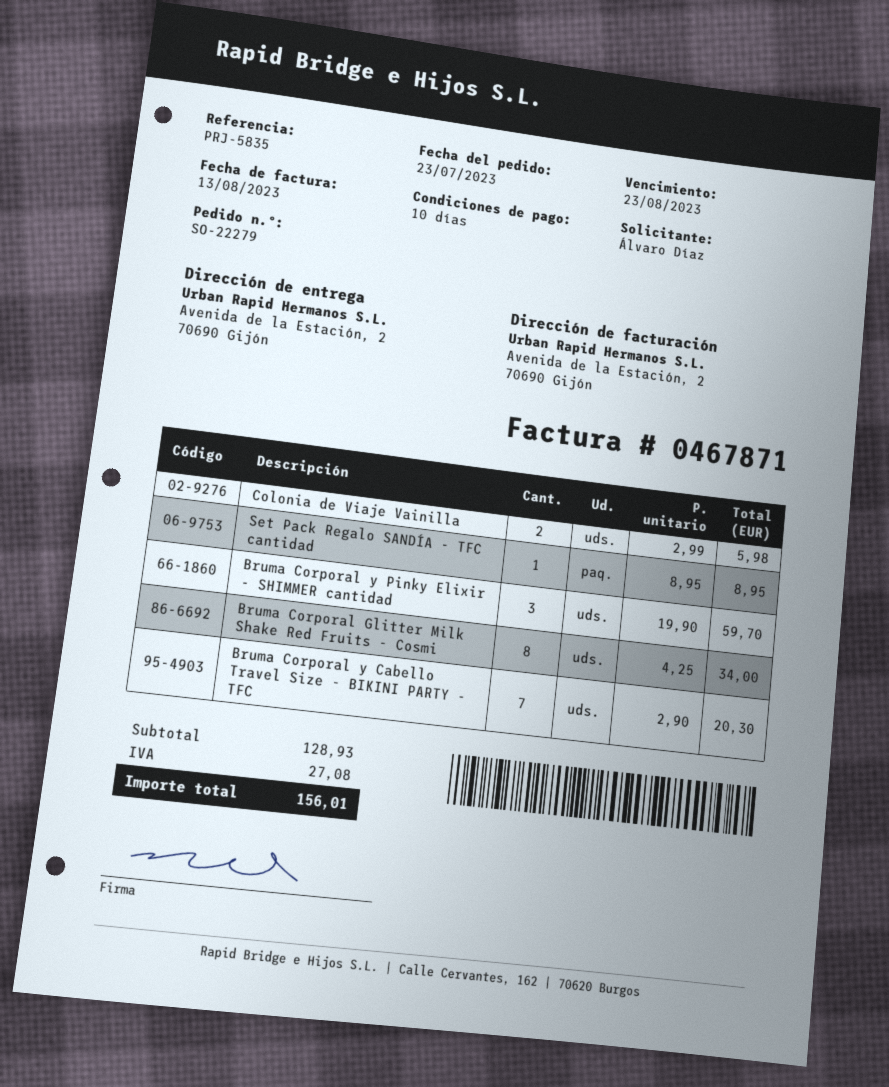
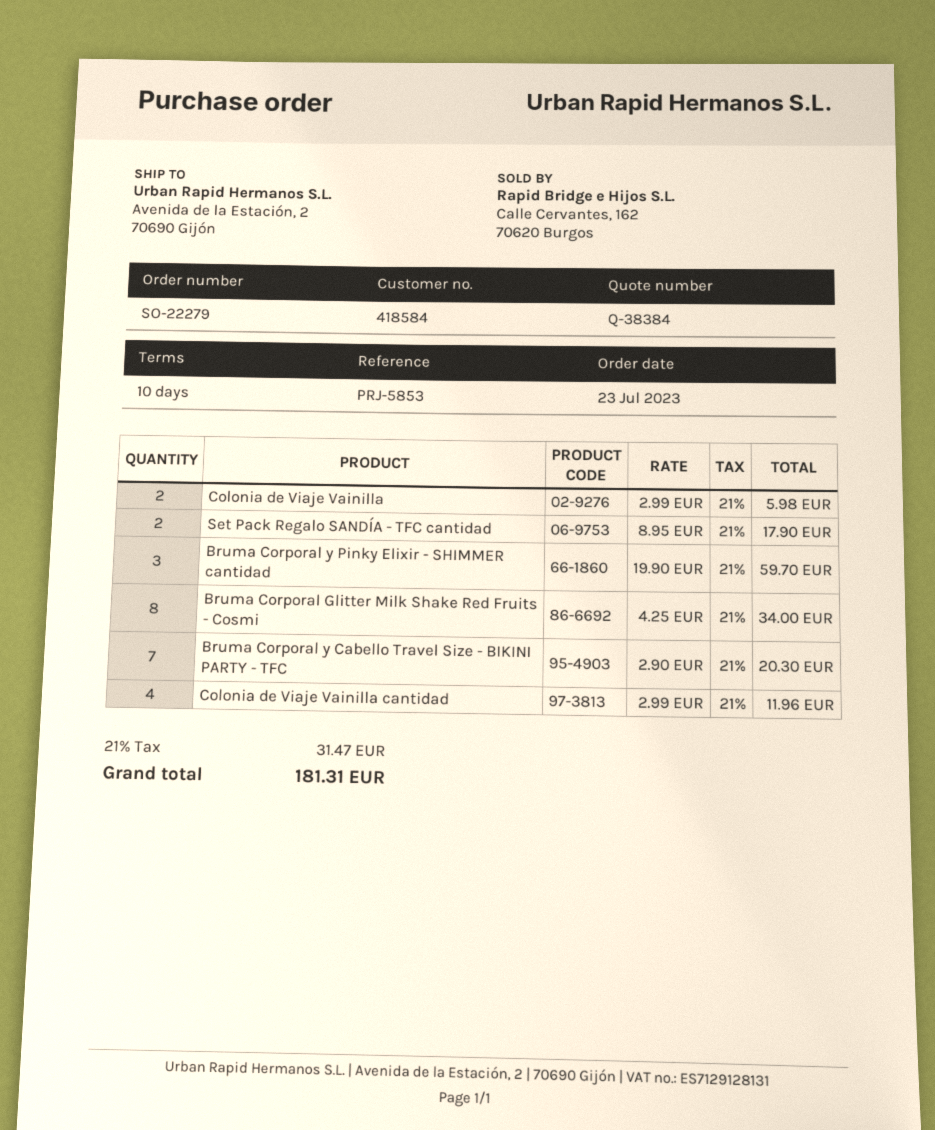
reference: PRJ-5835 -> PRJ-5853
Set Pack Regalo SANDÍA - TFC cantidad: 1 x 8.95 = 8.95 -> 2 x 8.95 = 17.90
Colonia de Viaje Vainilla cantidad: none -> 4 x 2.99 = 11.96
tax: 27.08 -> 31.47
total: 156.01 -> 181.31

